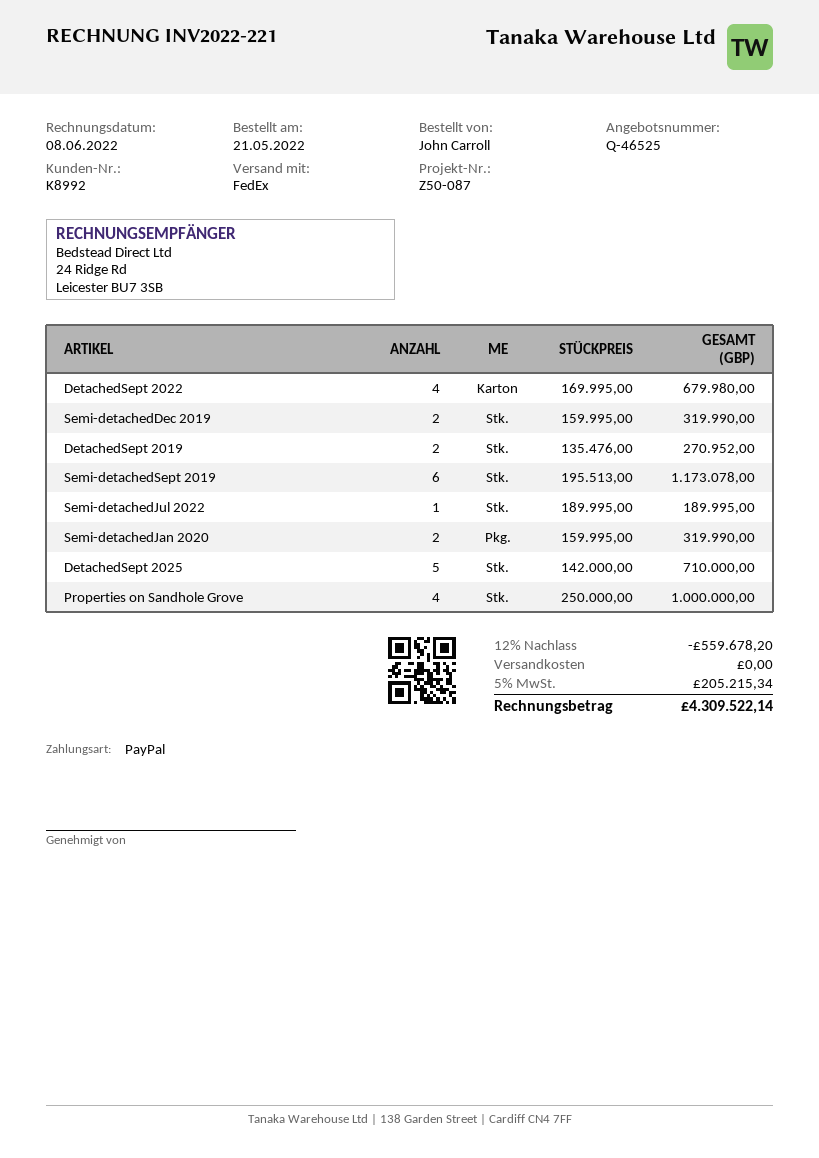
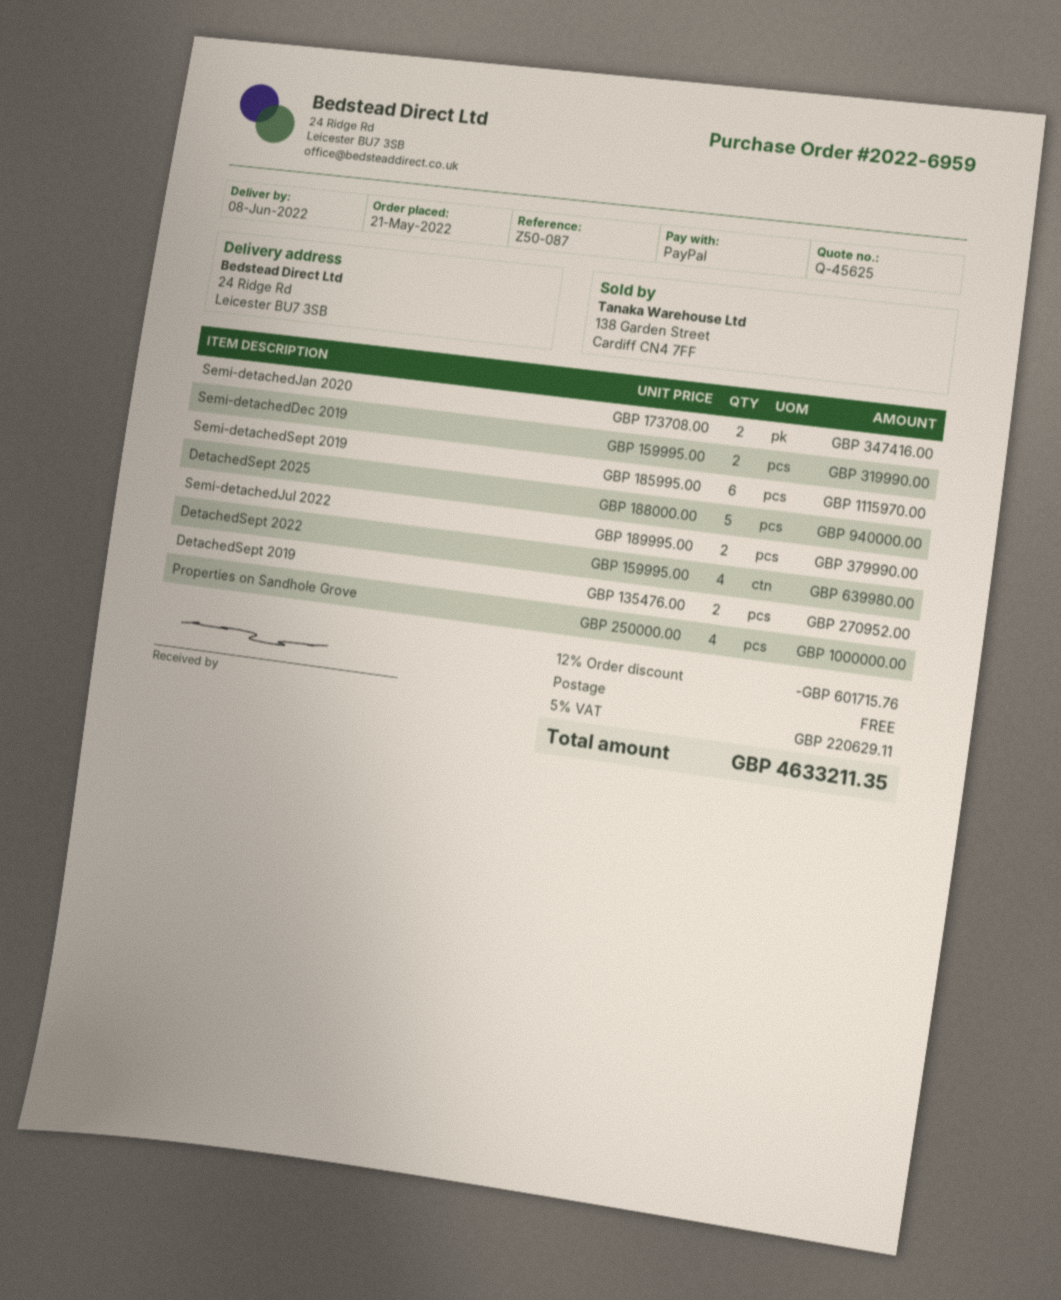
quote number: Q-46525 -> Q-45625
DetachedSept 2022: 4 x 169995.00 = 679980.00 -> 4 x 159995.00 = 639980.00
Semi-detachedSept 2019: 6 x 195513.00 = 1173078.00 -> 6 x 185995.00 = 1115970.00
Semi-detachedJul 2022: 1 x 189995.00 = 189995.00 -> 2 x 189995.00 = 379990.00
Semi-detachedJan 2020: 2 x 159995.00 = 319990.00 -> 2 x 173708.00 = 347416.00
DetachedSept 2025: 5 x 142000.00 = 710000.00 -> 5 x 188000.00 = 940000.00
discount: 12% = 559678.20 -> 12% = 601715.76
tax: 5% = 205215.34 -> 5% = 220629.11
total: 4309522.14 -> 4633211.35

